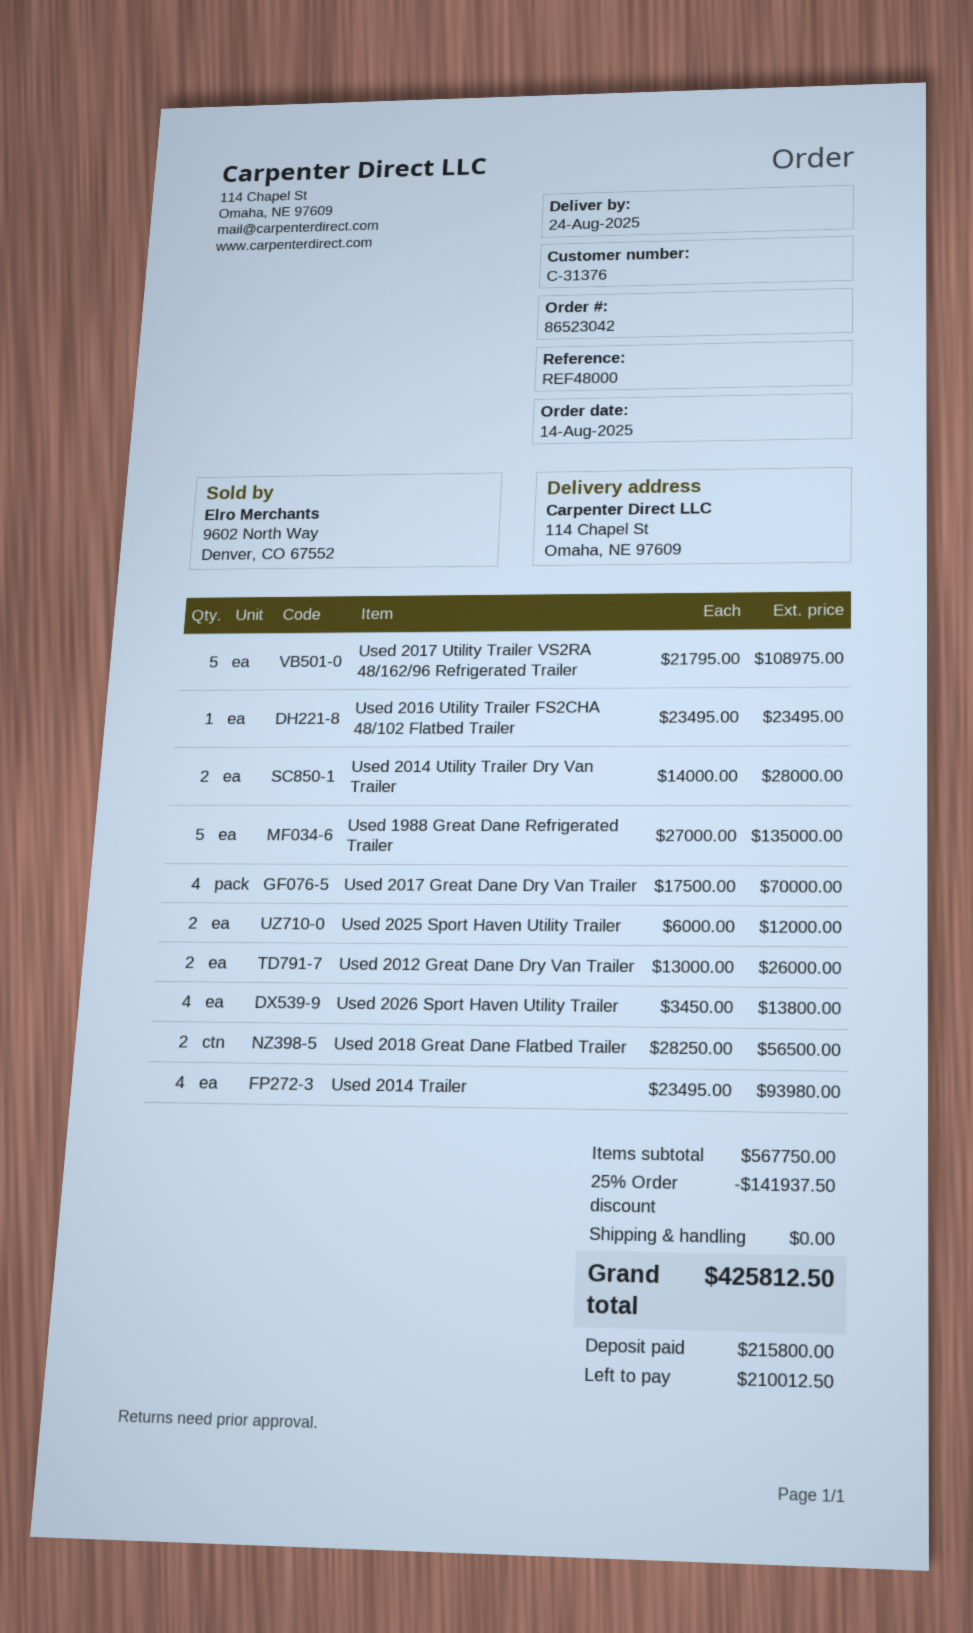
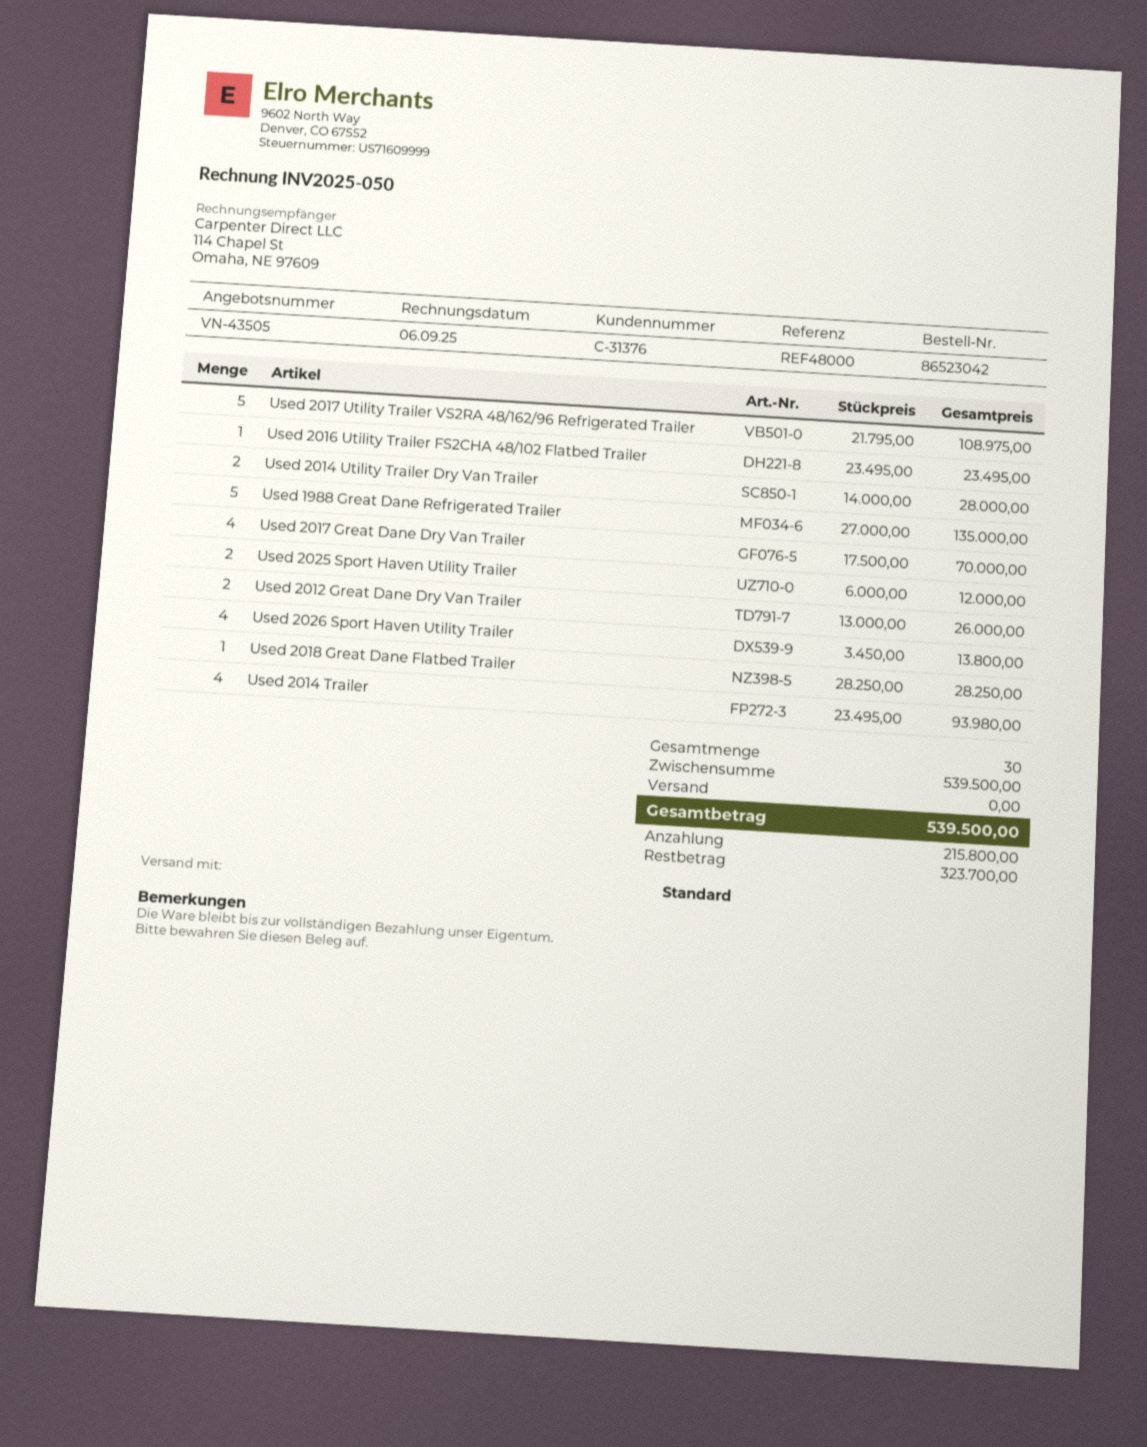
Used 2018 Great Dane Flatbed Trailer: 2 x 28250.00 = 56500.00 -> 1 x 28250.00 = 28250.00
subtotal: 567750.00 -> 539500.00
discount: 25% = 141937.50 -> none
total: 425812.50 -> 539500.00
balance: 210012.50 -> 323700.00

